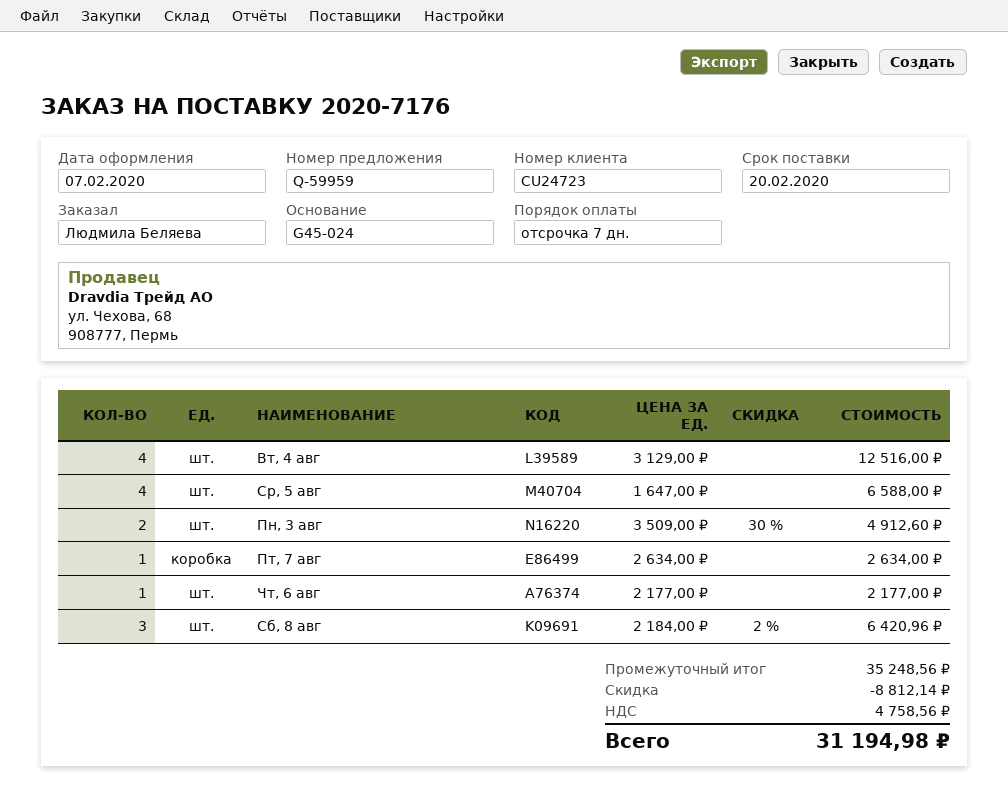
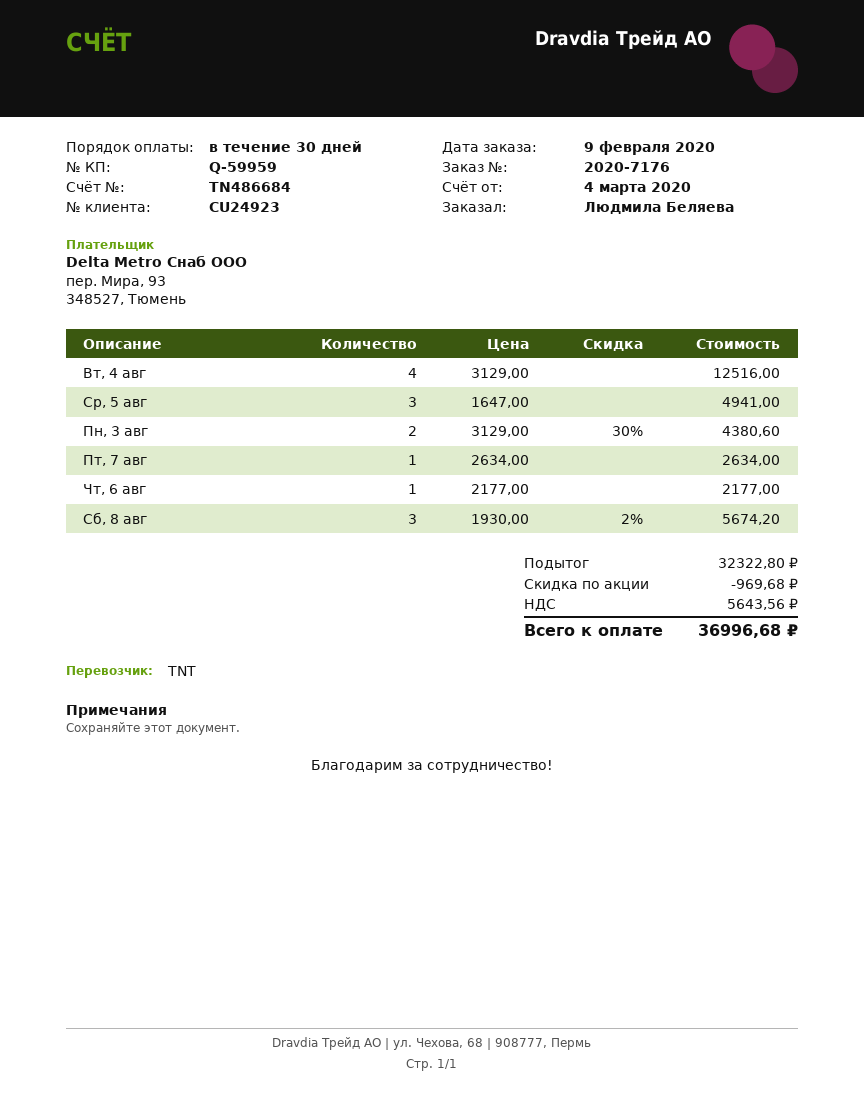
order date: 2020-02-07 -> 2020-02-09
payment terms: 7 days -> 30 days
customer number: CU24723 -> CU24923
Ср, 5 авг: 4 x 1647.00 = 6588.00 -> 3 x 1647.00 = 4941.00
Пн, 3 авг: 2 x 3509.00 - 30% = 4912.60 -> 2 x 3129.00 - 30% = 4380.60
Сб, 8 авг: 3 x 2184.00 - 2% = 6420.96 -> 3 x 1930.00 - 2% = 5674.20
subtotal: 35248.56 -> 32322.80
discount: 8812.14 -> 969.68
tax: 4758.56 -> 5643.56
total: 31194.98 -> 36996.68

